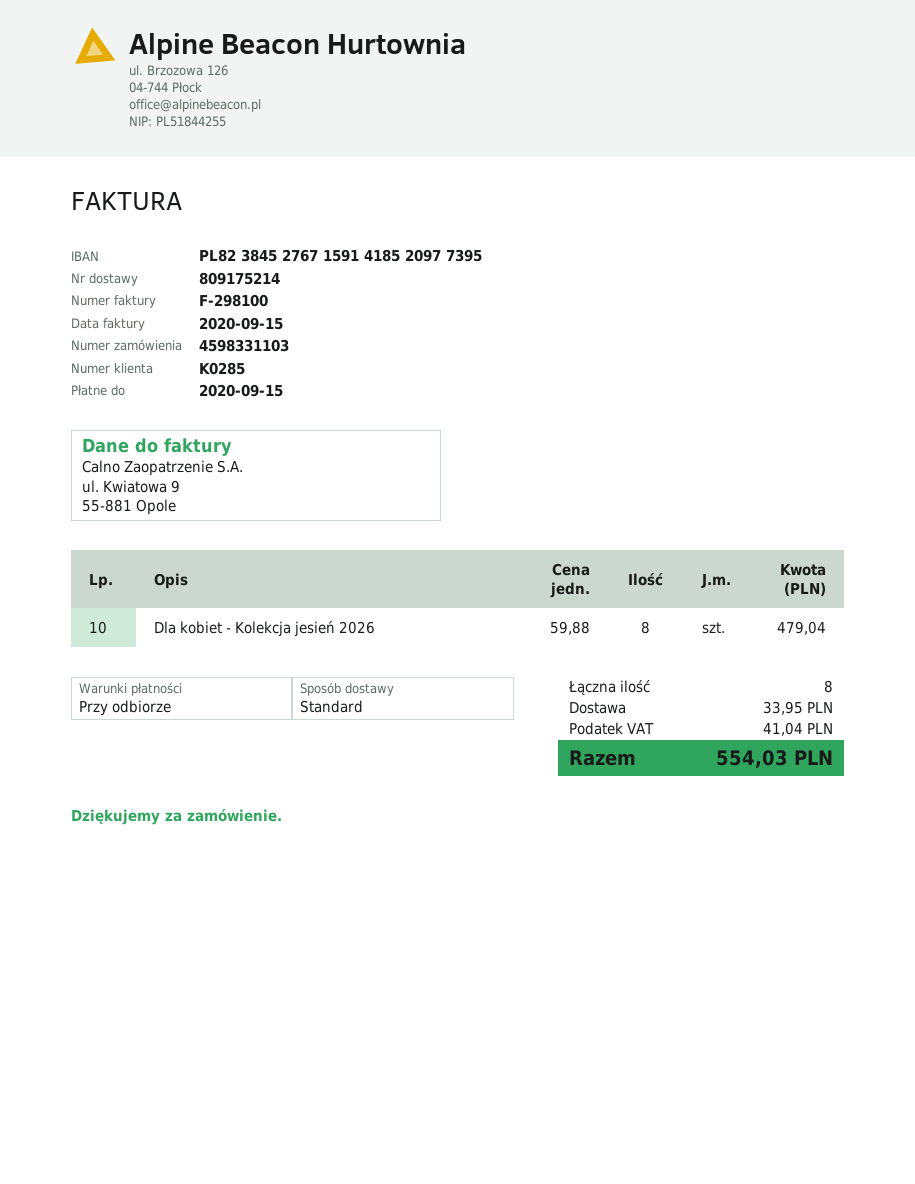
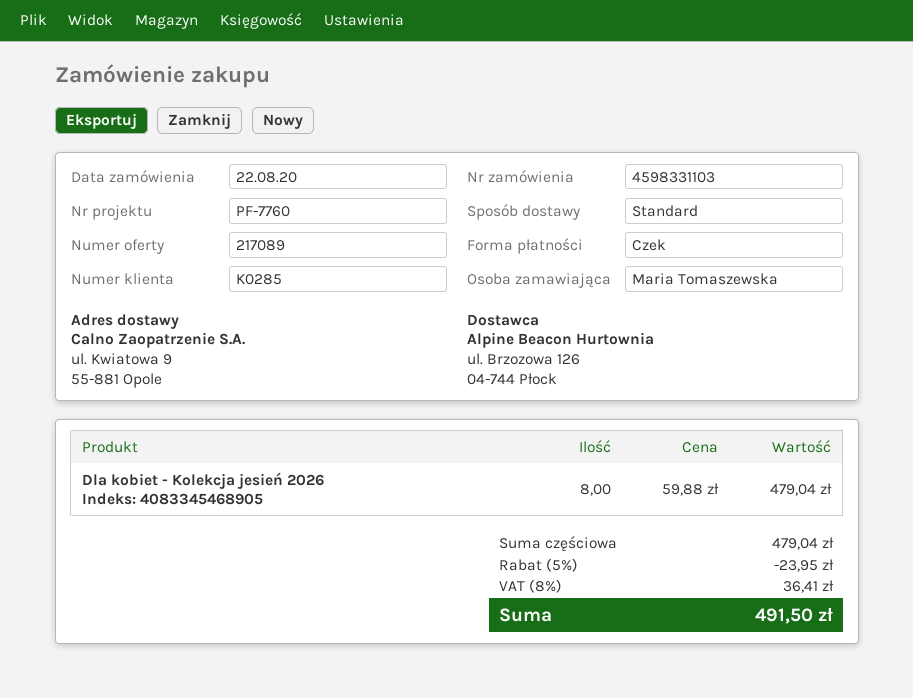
discount: none -> 5% = 23.95
shipping: 33.95 -> none
tax: 41.04 -> 36.41
total: 554.03 -> 491.50

